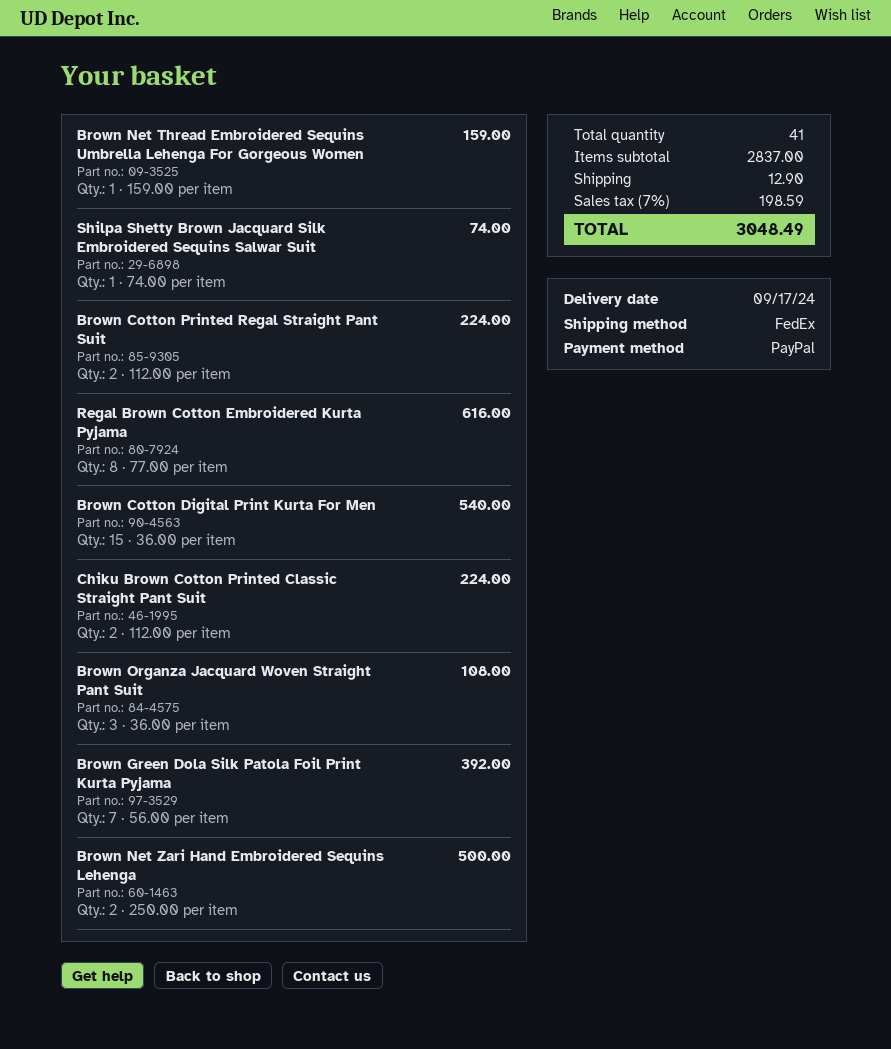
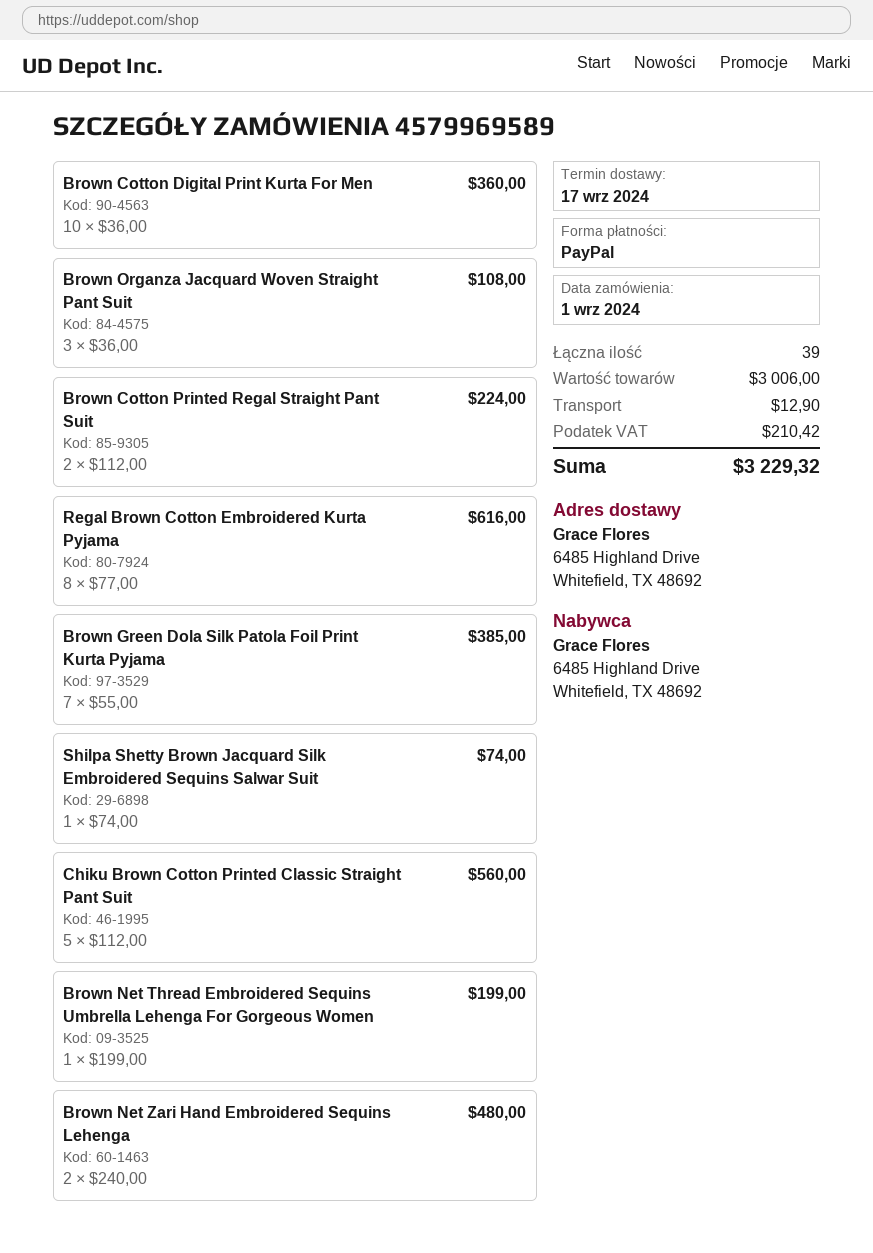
Brown Net Thread Embroidered Sequins Umbrella Lehenga For Gorgeous Women: 1 x 159.00 = 159.00 -> 1 x 199.00 = 199.00
Brown Cotton Digital Print Kurta For Men: 15 x 36.00 = 540.00 -> 10 x 36.00 = 360.00
Chiku Brown Cotton Printed Classic Straight Pant Suit: 2 x 112.00 = 224.00 -> 5 x 112.00 = 560.00
Brown Green Dola Silk Patola Foil Print Kurta Pyjama: 7 x 56.00 = 392.00 -> 7 x 55.00 = 385.00
Brown Net Zari Hand Embroidered Sequins Lehenga: 2 x 250.00 = 500.00 -> 2 x 240.00 = 480.00
total quantity: 41 -> 39
subtotal: 2837.00 -> 3006.00
tax: 198.59 -> 210.42
total: 3048.49 -> 3229.32

